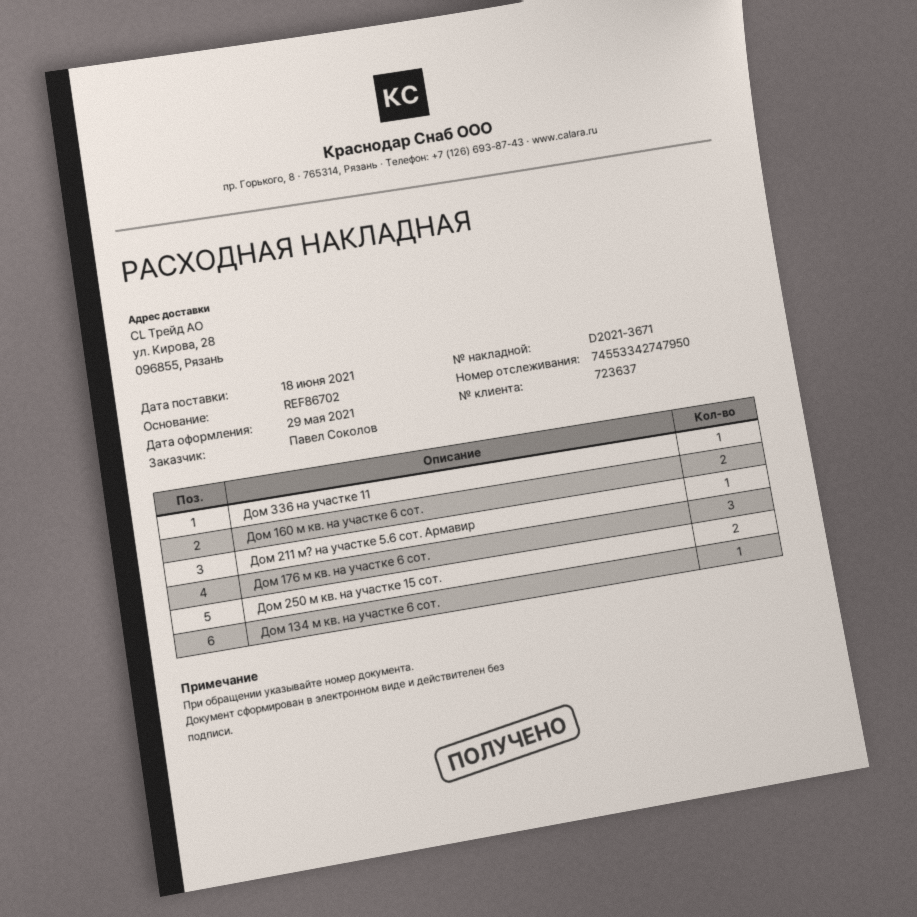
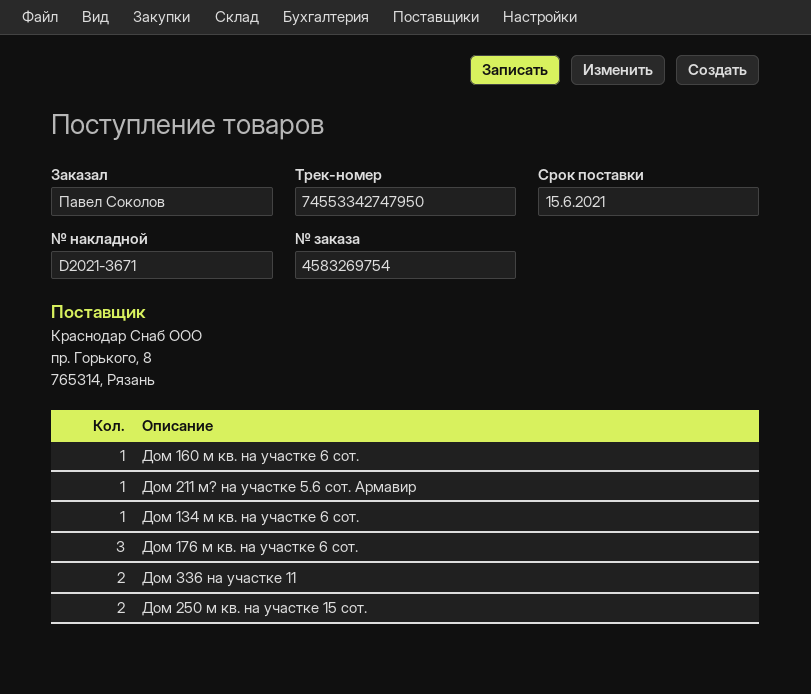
delivery date: 2021-06-18 -> 2021-06-15
Дом 336 на участке 11: 1 -> 2
Дом 160 м кв. на участке 6 сот.: 2 -> 1

